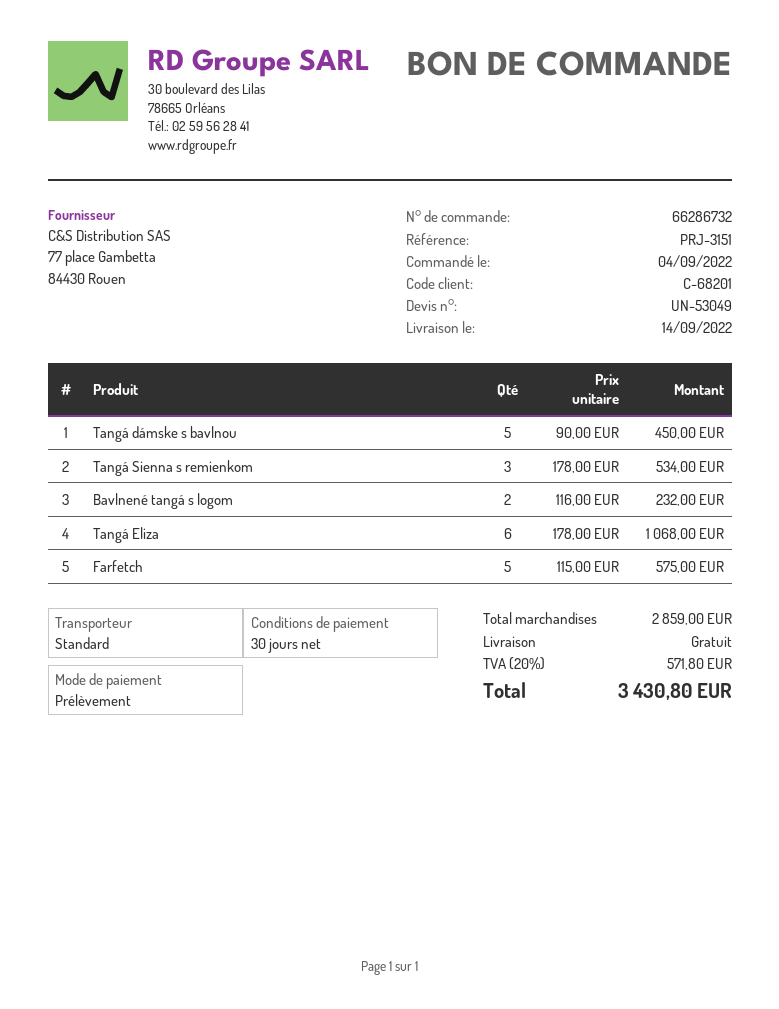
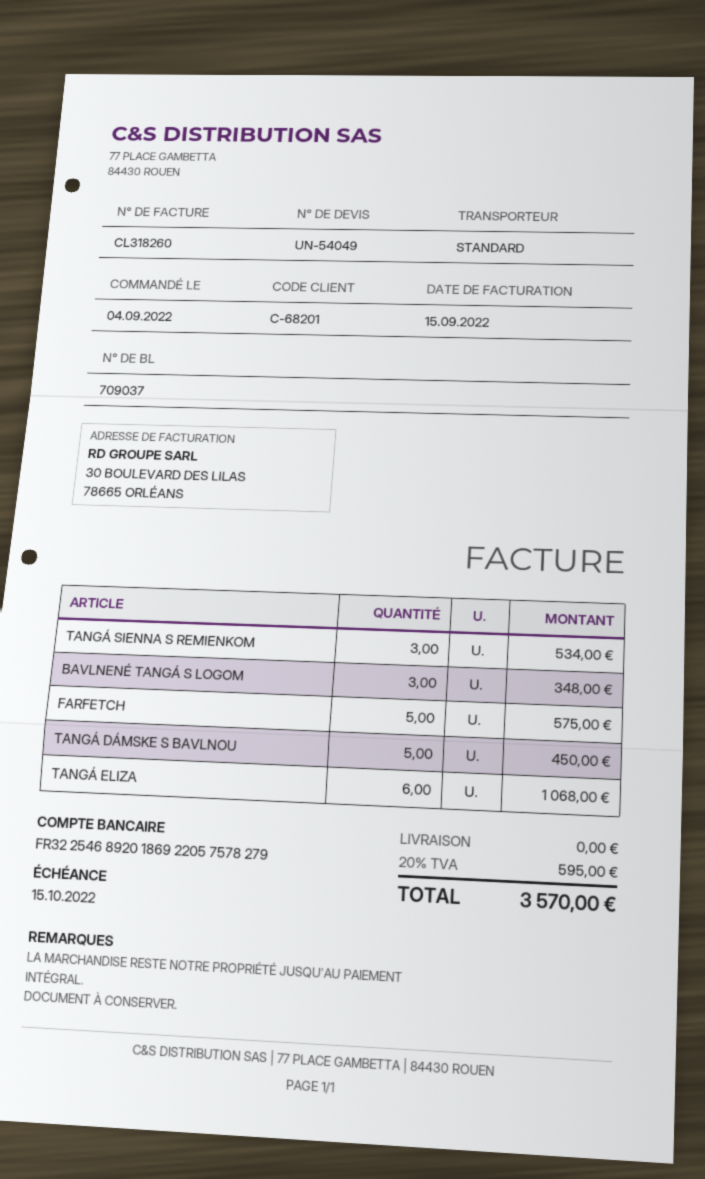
quote number: UN-53049 -> UN-54049
Bavlnené tangá s logom: 2 for 232.00 -> 3 for 348.00
tax: 20% = 571.80 -> 20% = 595.00
total: 3430.80 -> 3570.00

